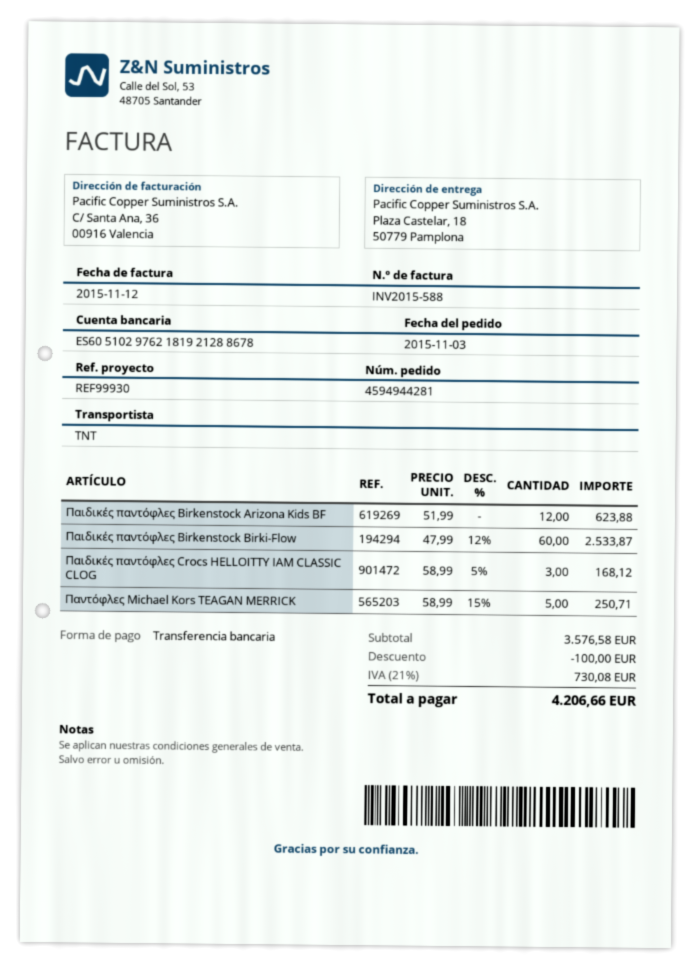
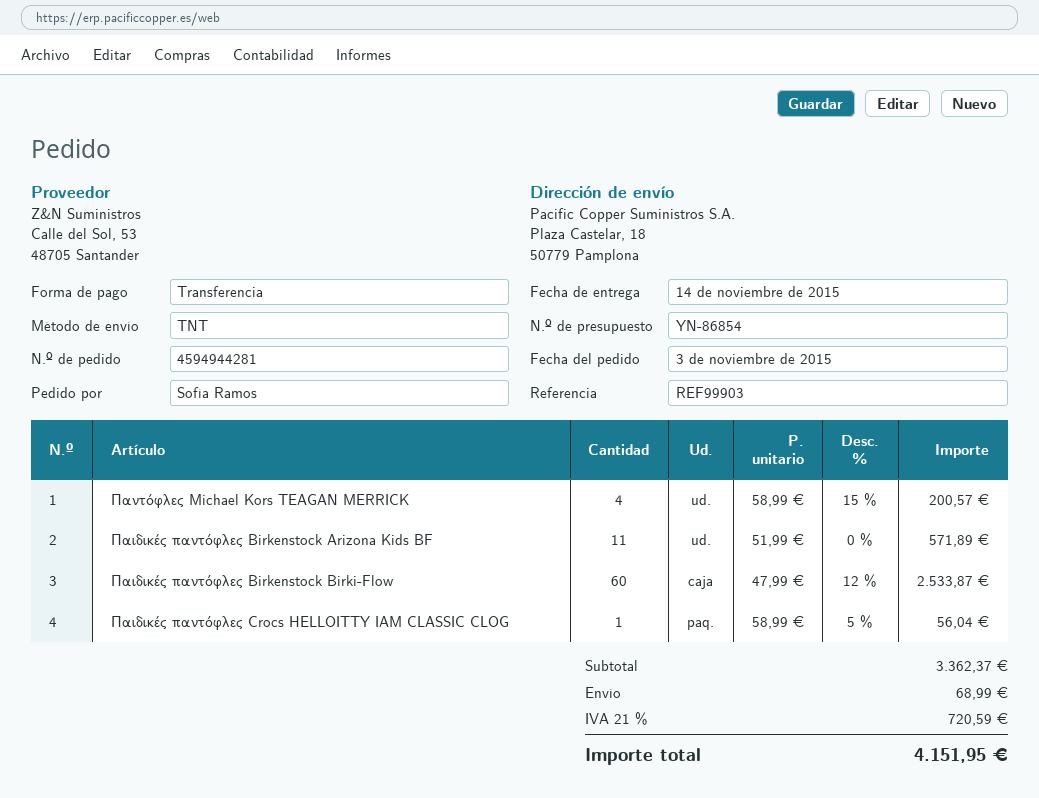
reference: REF99930 -> REF99903
Παιδικές παντόφλες Birkenstock Arizona Kids BF: 12 x 51.99 = 623.88 -> 11 x 51.99 = 571.89
Παιδικές παντόφλες Crocs HELLOITTY IAM CLASSIC CLOG: 3 x 58.99 - 5% = 168.12 -> 1 x 58.99 - 5% = 56.04
Παντόφλες Michael Kors TEAGAN MERRICK: 5 x 58.99 - 15% = 250.71 -> 4 x 58.99 - 15% = 200.57
subtotal: 3576.58 -> 3362.37
discount: 100.00 -> none
shipping: none -> 68.99
tax: 21% = 730.08 -> 21% = 720.59
total: 4206.66 -> 4151.95

